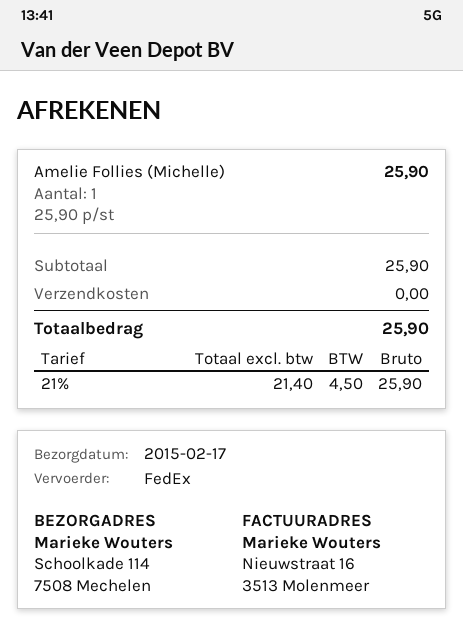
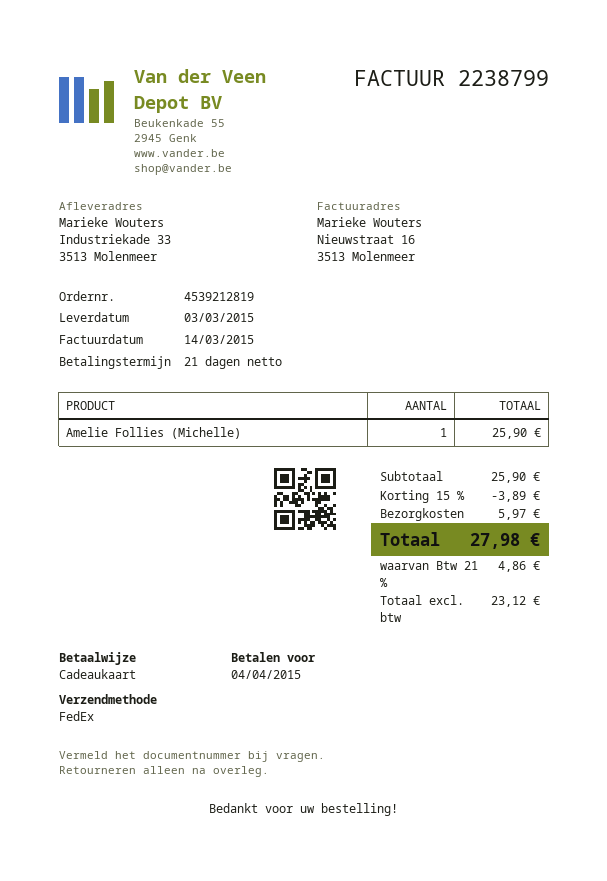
delivery date: 2015-02-17 -> 2015-03-03
ship to: Schoolkade 114, 7508 Mechelen -> Industriekade 33, 3513 Molenmeer
discount: none -> 15% = 3.89
shipping: 0.00 -> 5.97
net: 21.40 -> 23.12
tax: 21% = 4.50 -> 21% = 4.86
total: 25.90 -> 27.98

